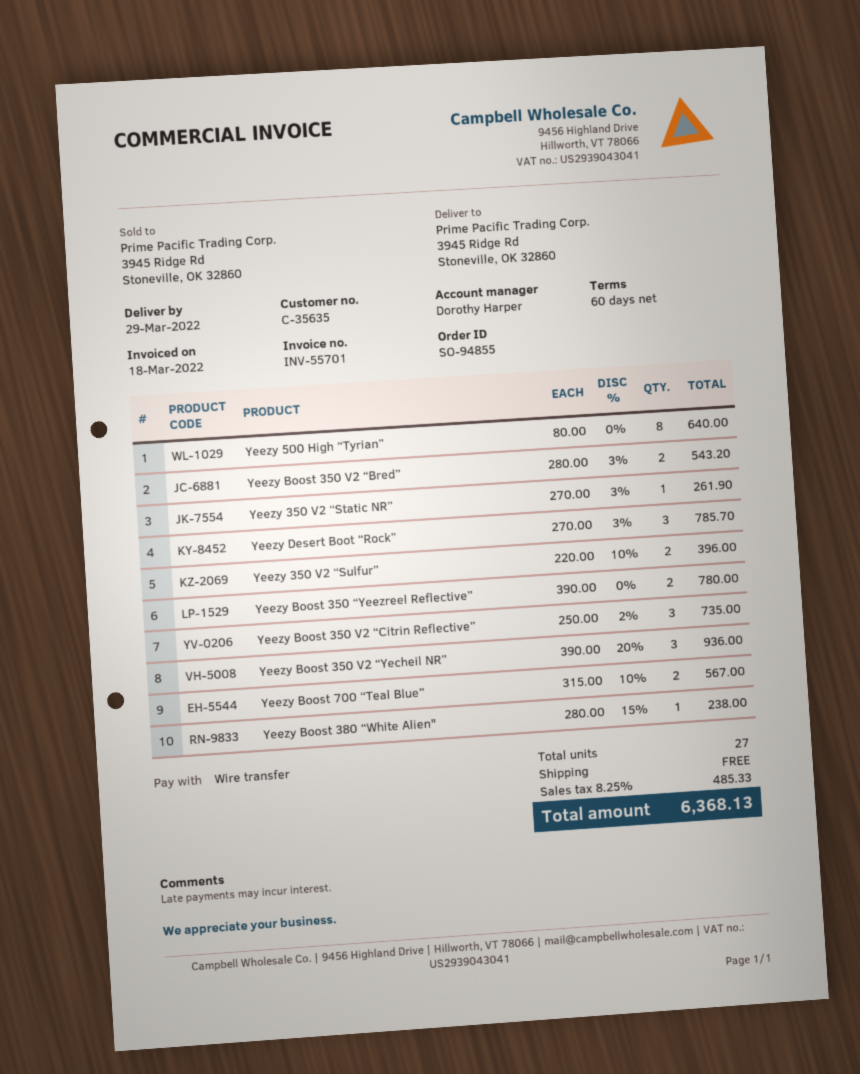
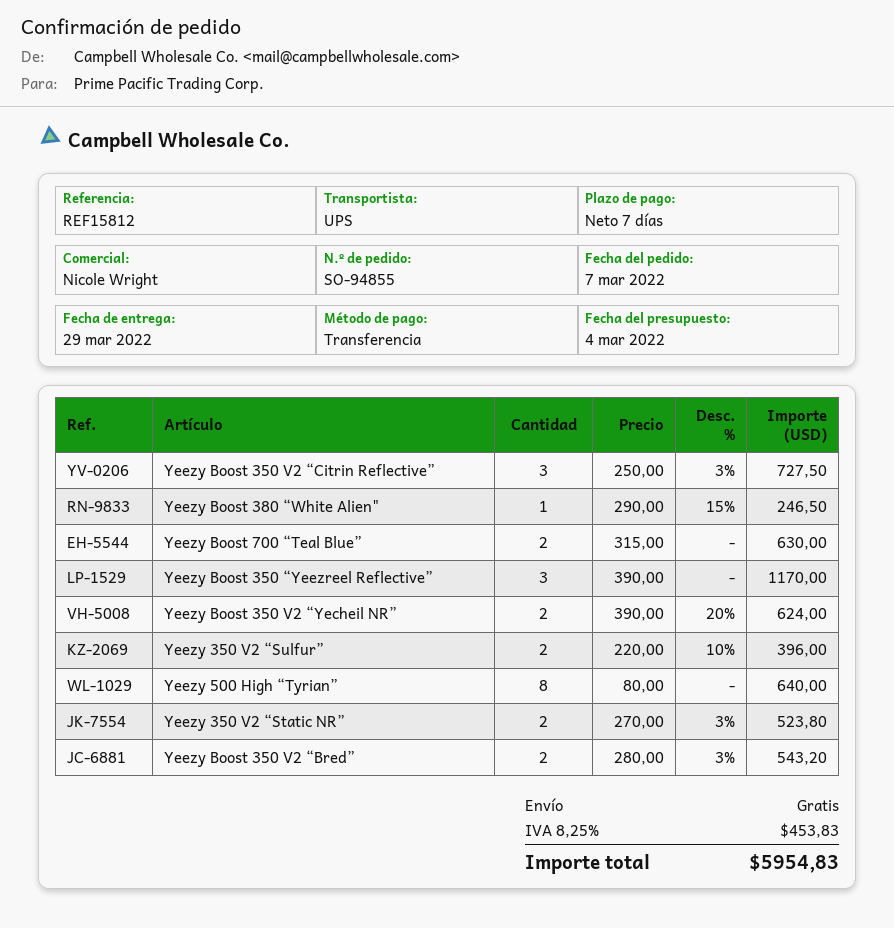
payment terms: 60 days -> 7 days
sales rep: Dorothy Harper -> Nicole Wright
Yeezy 350 V2 “Static NR”: 1 x 270.00 - 3% = 261.90 -> 2 x 270.00 - 3% = 523.80
Yeezy Desert Boot “Rock”: 3 x 270.00 - 3% = 785.70 -> none
Yeezy Boost 350 “Yeezreel Reflective”: 2 x 390.00 = 780.00 -> 3 x 390.00 = 1170.00
Yeezy Boost 350 V2 “Citrin Reflective”: 3 x 250.00 - 2% = 735.00 -> 3 x 250.00 - 3% = 727.50
Yeezy Boost 350 V2 “Yecheil NR”: 3 x 390.00 - 20% = 936.00 -> 2 x 390.00 - 20% = 624.00
Yeezy Boost 700 “Teal Blue”: 2 x 315.00 - 10% = 567.00 -> 2 x 315.00 = 630.00
Yeezy Boost 380 “White Alien": 1 x 280.00 - 15% = 238.00 -> 1 x 290.00 - 15% = 246.50
tax: 8.25% = 485.33 -> 8.25% = 453.83
total: 6368.13 -> 5954.83

